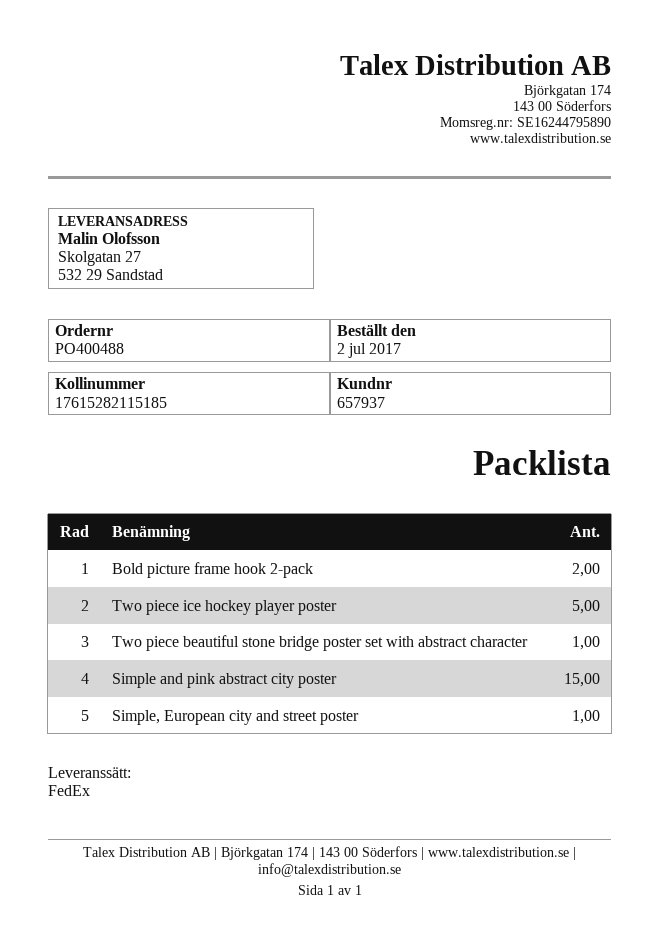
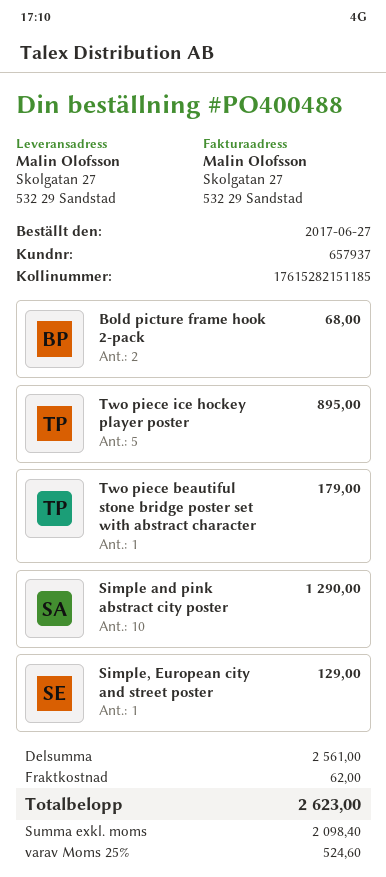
order date: 2017-07-02 -> 2017-06-27
tracking number: 17615282115185 -> 17615282151185
Simple and pink abstract city poster: 15 -> 10

